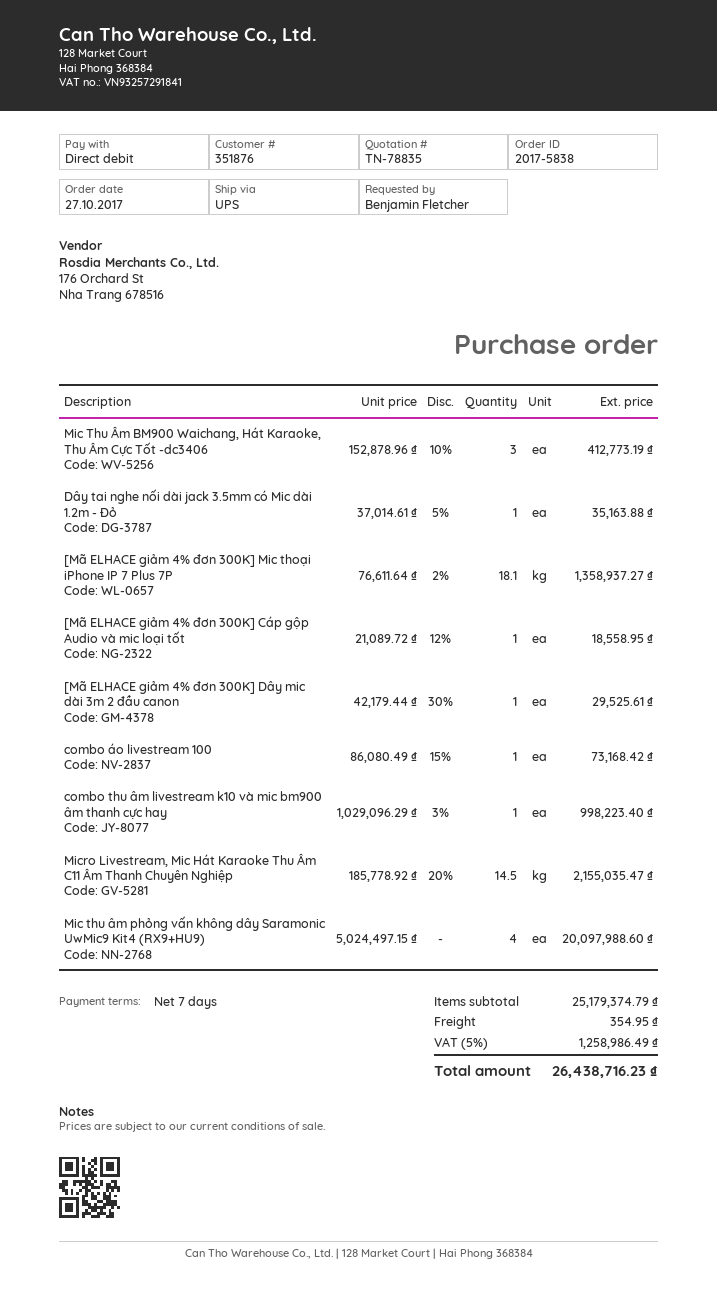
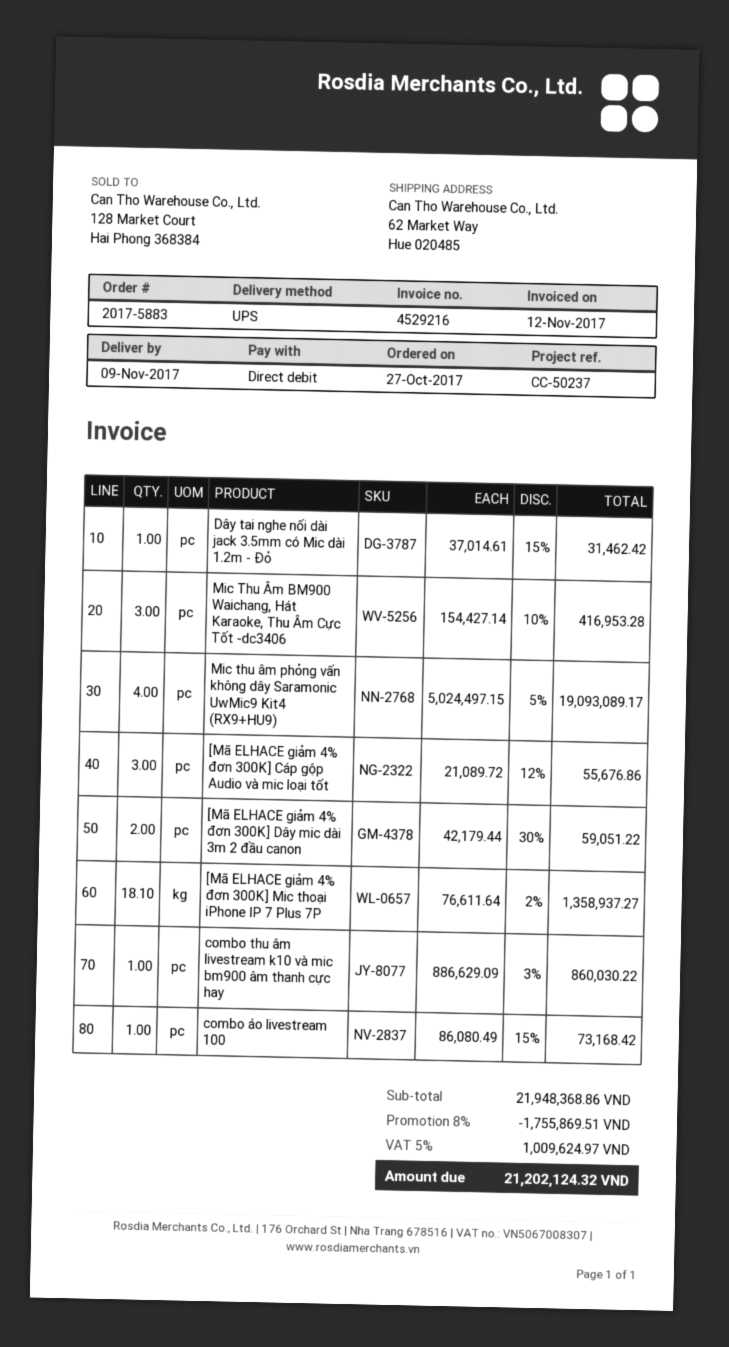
order number: 2017-5838 -> 2017-5883
Mic Thu Âm BM900 Waichang, Hát Karaoke, Thu Âm Cực Tốt -dc3406: 3 x 152878.96 - 10% = 412773.19 -> 3 x 154427.14 - 10% = 416953.28
Dây tai nghe nối dài jack 3.5mm có Mic dài 1.2m - Đỏ: 1 x 37014.61 - 5% = 35163.88 -> 1 x 37014.61 - 15% = 31462.42
[Mã ELHACE giảm 4% đơn 300K] Cáp gộp Audio và mic loại tốt: 1 x 21089.72 - 12% = 18558.95 -> 3 x 21089.72 - 12% = 55676.86
[Mã ELHACE giảm 4% đơn 300K] Dây mic dài 3m 2 đầu canon: 1 x 42179.44 - 30% = 29525.61 -> 2 x 42179.44 - 30% = 59051.22
combo thu âm livestream k10 và mic bm900 âm thanh cực hay: 1 x 1029096.29 - 3% = 998223.40 -> 1 x 886629.09 - 3% = 860030.22
Micro Livestream, Mic Hát Karaoke Thu Âm C11 Âm Thanh Chuyên Nghiệp: 14.5 x 185778.92 - 20% = 2155035.47 -> none
Mic thu âm phỏng vấn không dây Saramonic UwMic9 Kit4 (RX9+HU9): 4 x 5024497.15 = 20097988.60 -> 4 x 5024497.15 - 5% = 19093089.17
subtotal: 25179374.79 -> 21948368.86
discount: none -> 8% = 1755869.51
shipping: 354.95 -> none
tax: 5% = 1258986.49 -> 5% = 1009624.97
total: 26438716.23 -> 21202124.32

